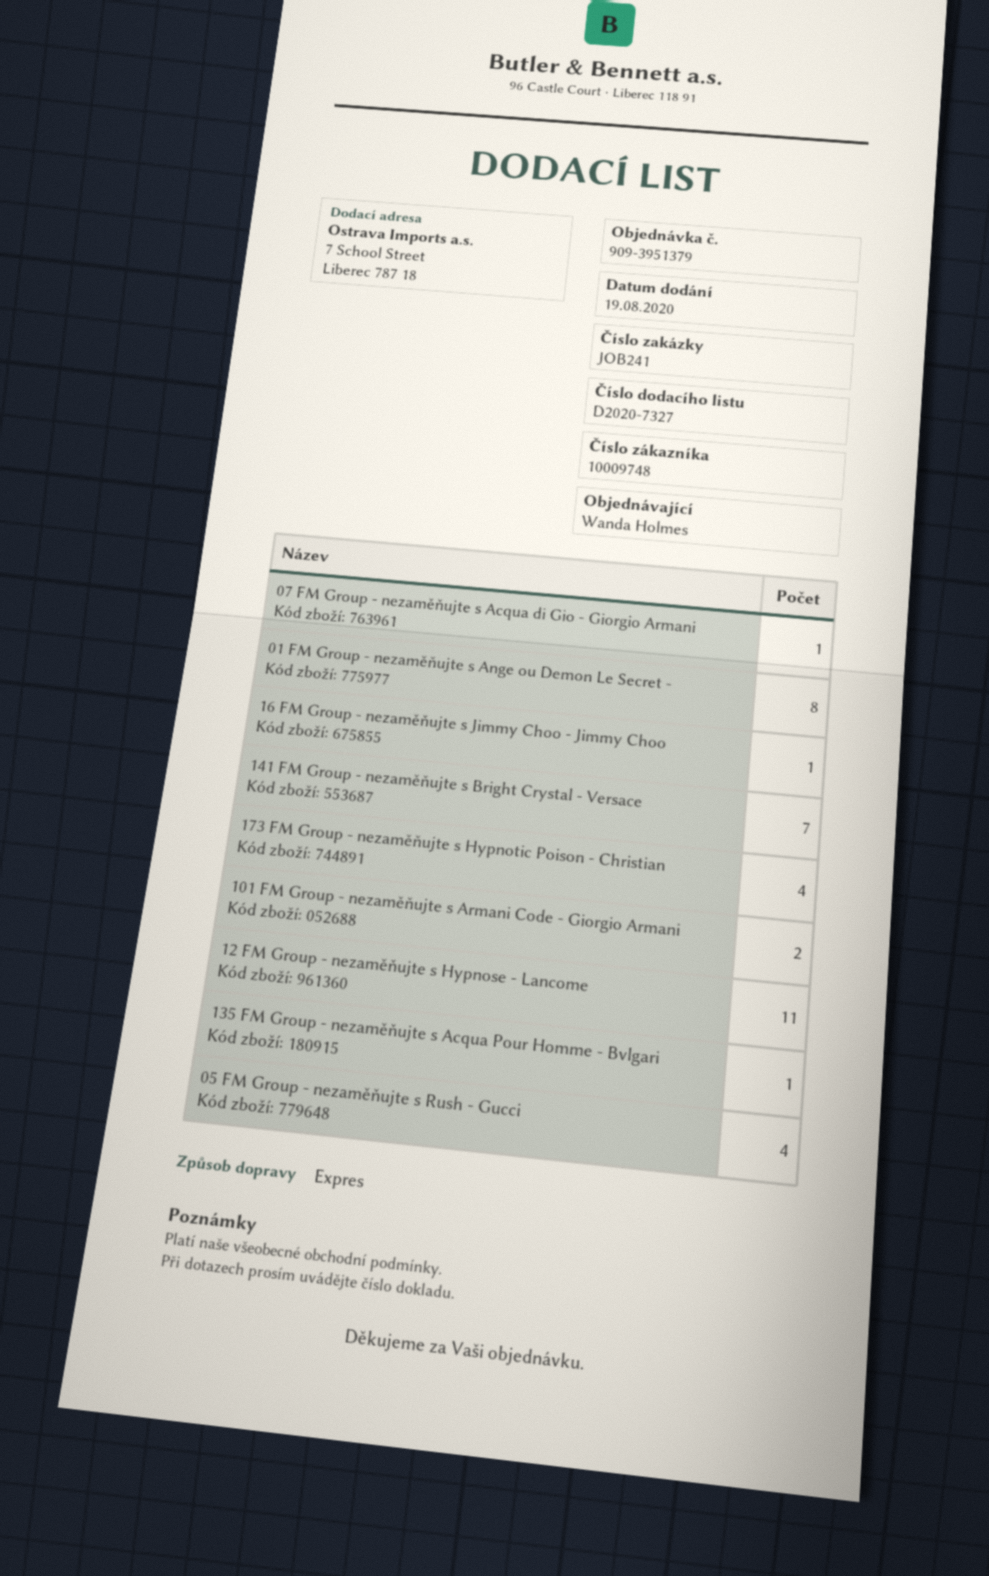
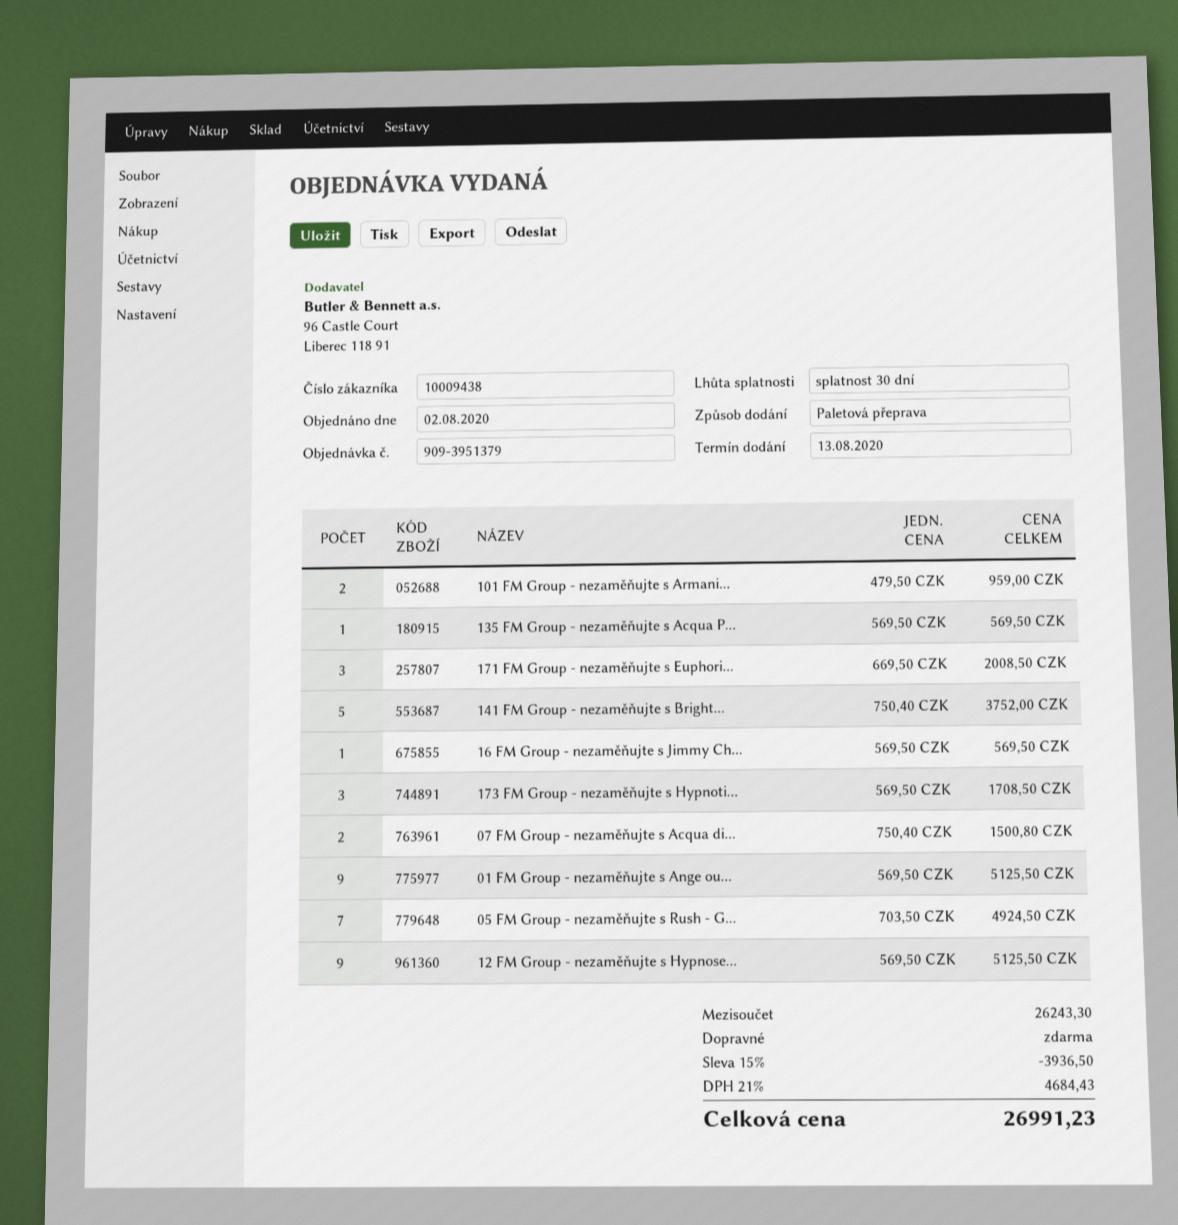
delivery date: 2020-08-19 -> 2020-08-13
customer number: 10009748 -> 10009438
shipping method: express -> pallet freight
07 FM Group - nezaměňujte s Acqua di Gio - Giorgio Armani: 1 -> 2
01 FM Group - nezaměňujte s Ange ou Demon Le Secret -: 8 -> 9
141 FM Group - nezaměňujte s Bright Crystal - Versace: 7 -> 5
173 FM Group - nezaměňujte s Hypnotic Poison - Christian: 4 -> 3
12 FM Group - nezaměňujte s Hypnose - Lancome: 11 -> 9
05 FM Group - nezaměňujte s Rush - Gucci: 4 -> 7
171 FM Group - nezaměňujte s Euphori...: none -> 3

